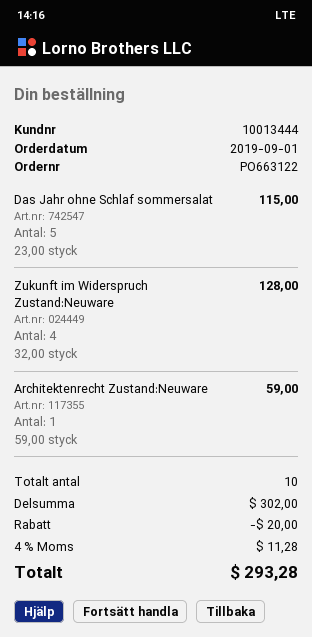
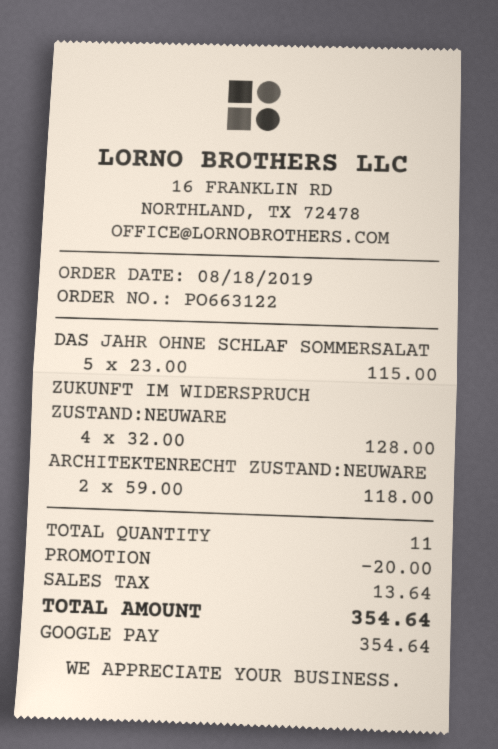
order date: 2019-09-01 -> 2019-08-18
Architektenrecht Zustand:Neuware: 1 x 59.00 = 59.00 -> 2 x 59.00 = 118.00
total quantity: 10 -> 11
tax: 11.28 -> 13.64
total: 293.28 -> 354.64

